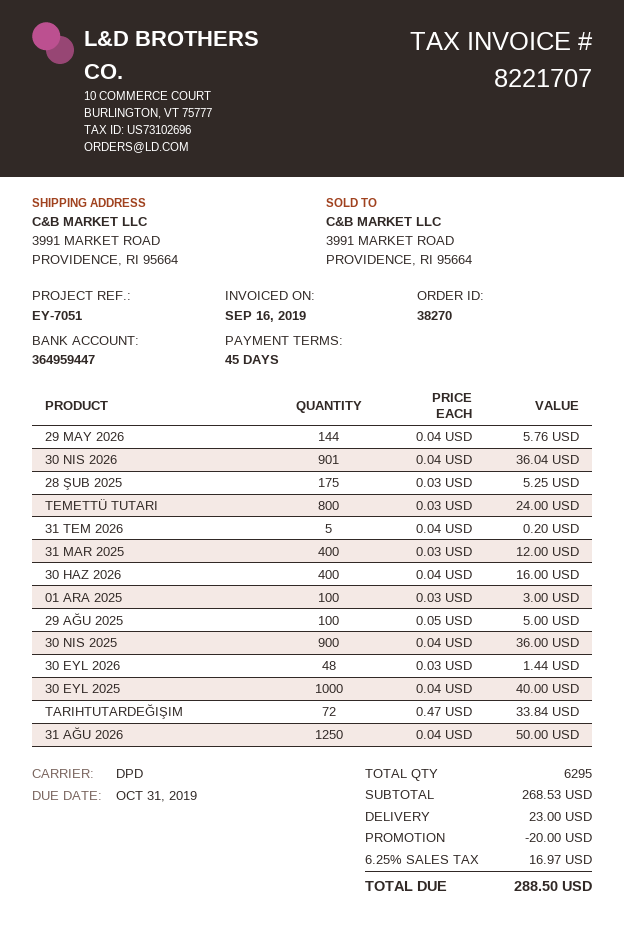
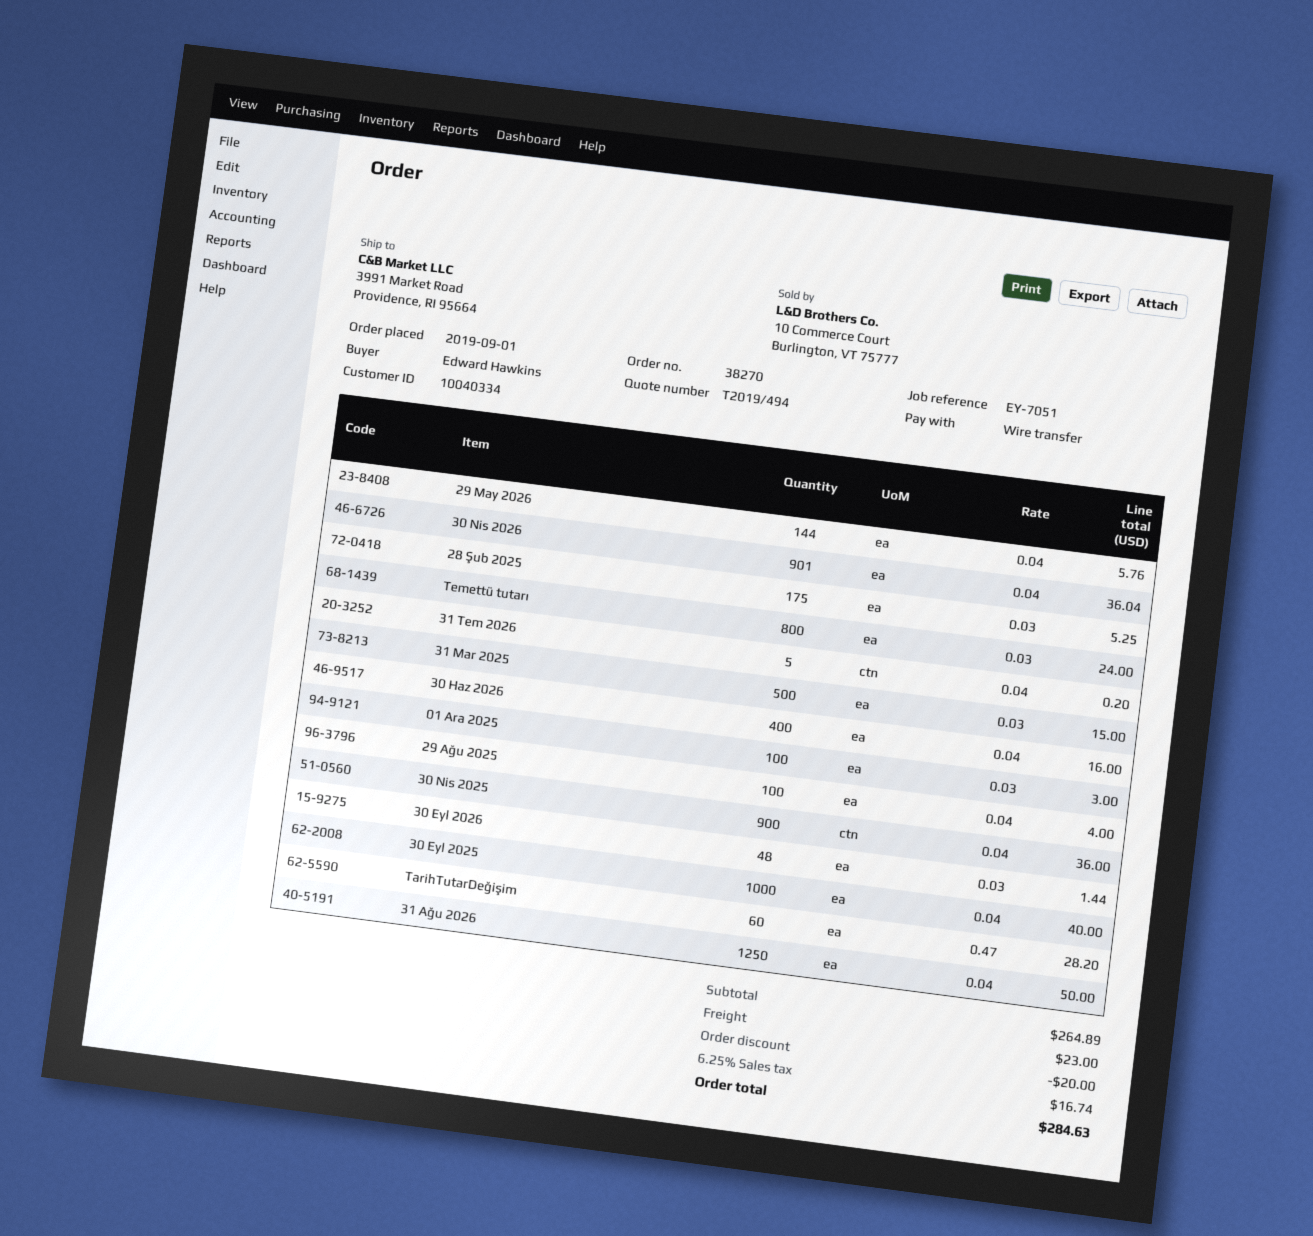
31 MAR 2025: 400 x 0.03 = 12.00 -> 500 x 0.03 = 15.00
29 AĞU 2025: 100 x 0.05 = 5.00 -> 100 x 0.04 = 4.00
TARIHTUTARDEĞIŞIM: 72 x 0.47 = 33.84 -> 60 x 0.47 = 28.20
subtotal: 268.53 -> 264.89
tax: 6.25% = 16.97 -> 6.25% = 16.74
total: 288.50 -> 284.63

